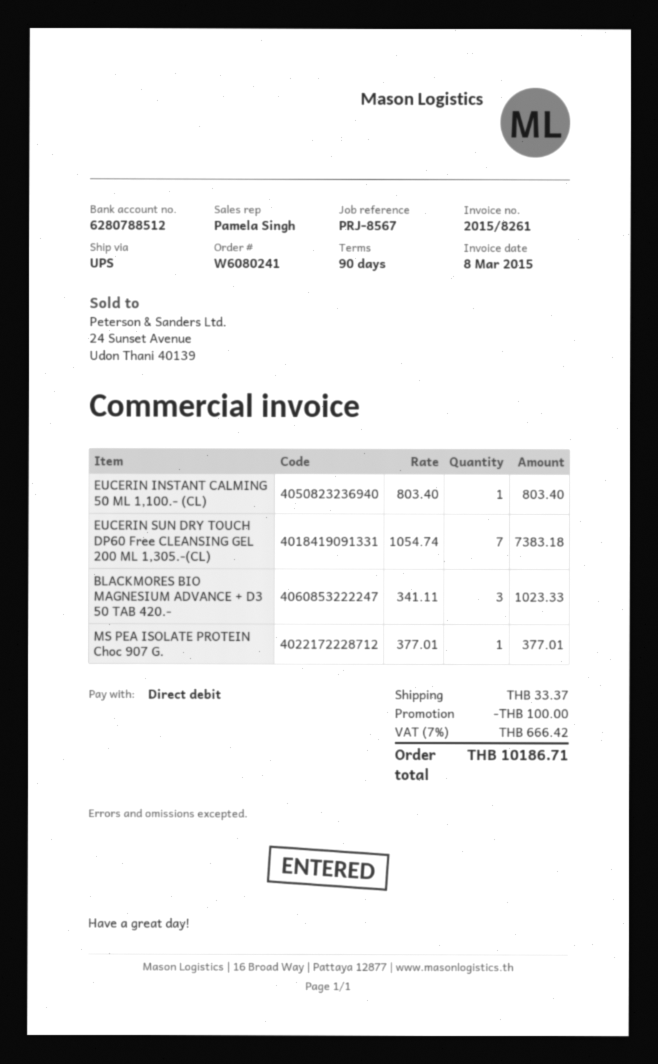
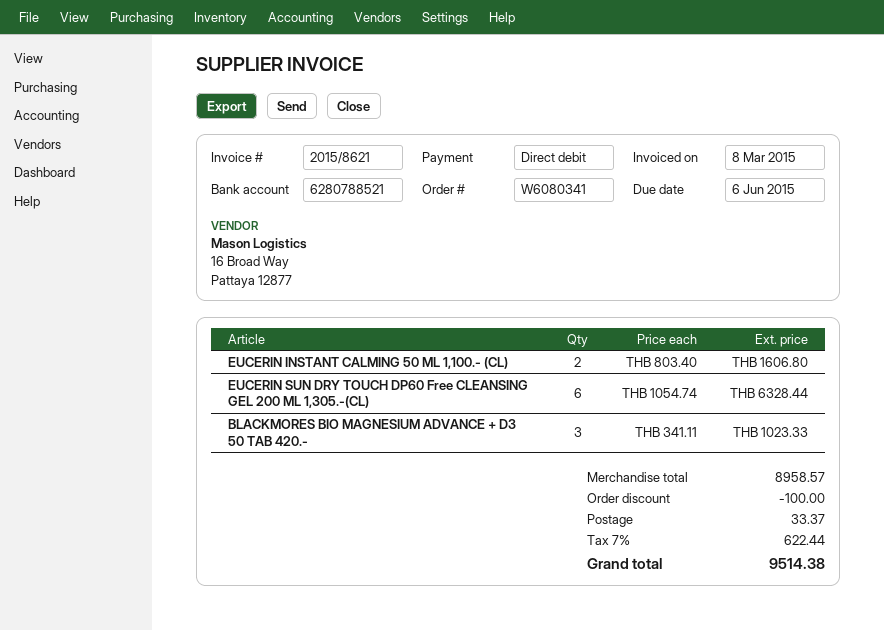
order number: W6080241 -> W6080341
invoice number: 2015/8261 -> 2015/8621
bank account: 6280788512 -> 6280788521
EUCERIN INSTANT CALMING 50 ML 1,100.- (CL): 1 x 803.40 = 803.40 -> 2 x 803.40 = 1606.80
EUCERIN SUN DRY TOUCH DP60 Free CLEANSING GEL 200 ML 1,305.-(CL): 7 x 1054.74 = 7383.18 -> 6 x 1054.74 = 6328.44
MS PEA ISOLATE PROTEIN Choc 907 G.: 1 x 377.01 = 377.01 -> none
tax: 7% = 666.42 -> 7% = 622.44
total: 10186.71 -> 9514.38

